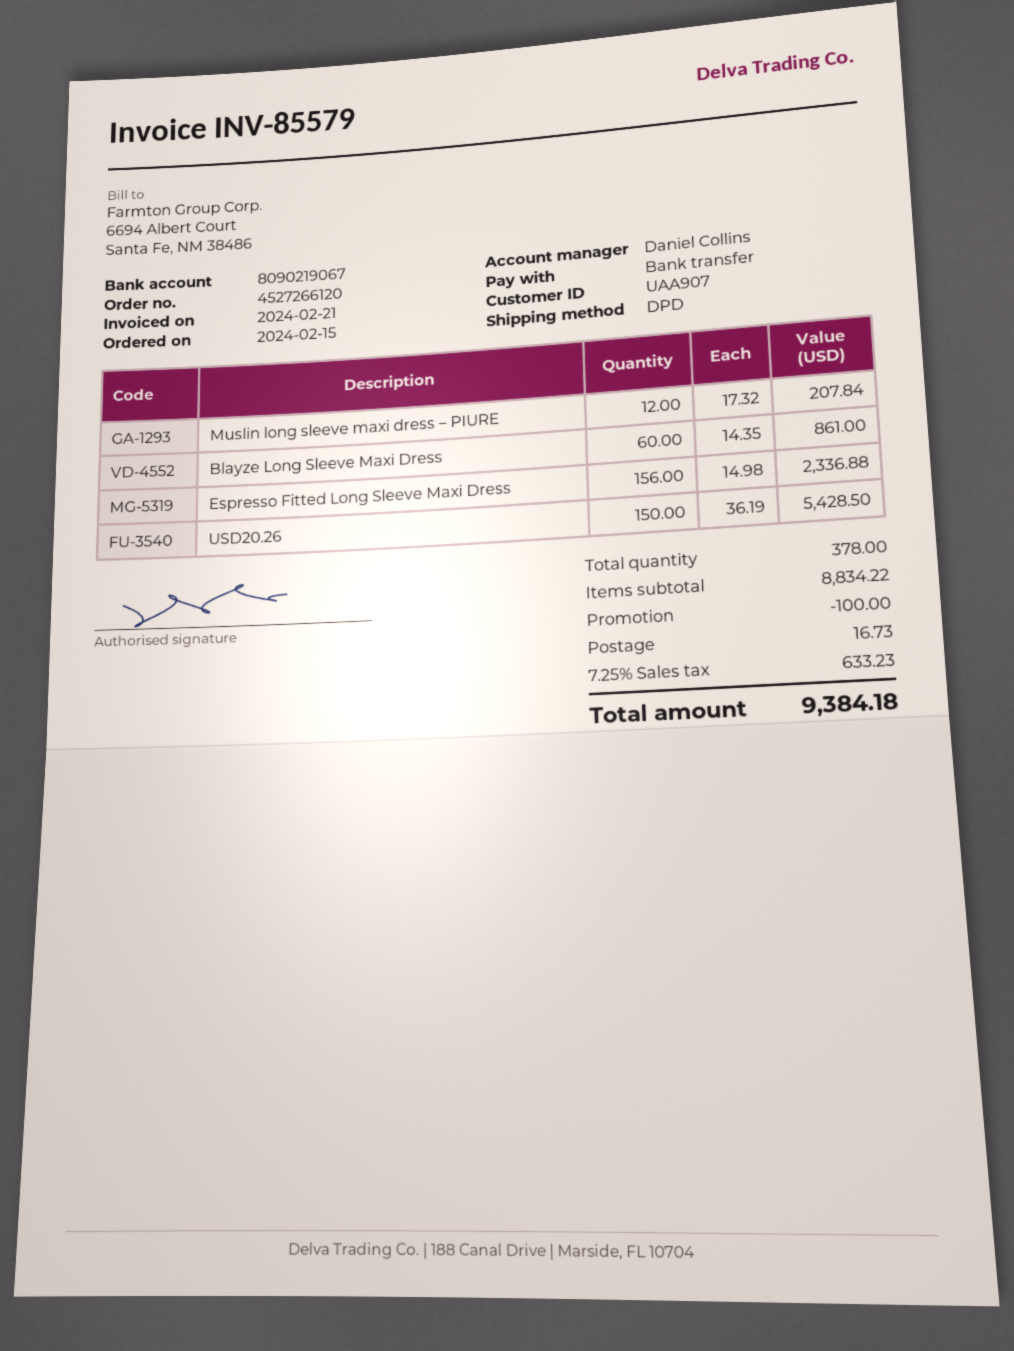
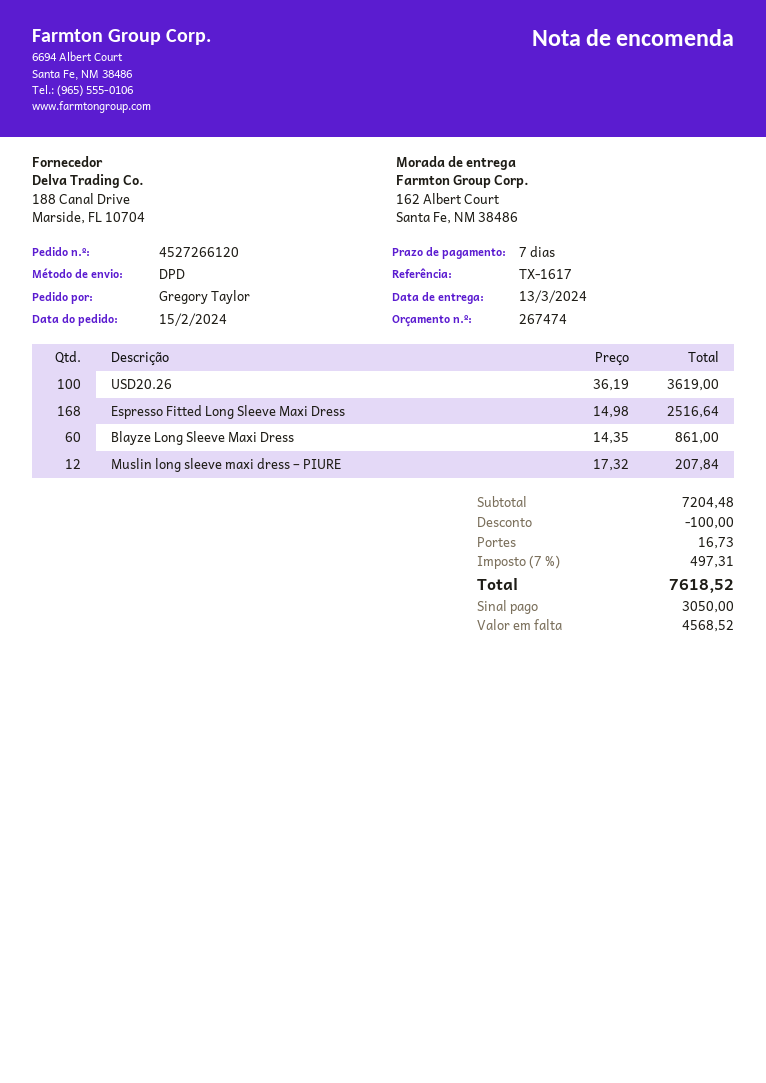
Espresso Fitted Long Sleeve Maxi Dress: 156 x 14.98 = 2336.88 -> 168 x 14.98 = 2516.64
USD20.26: 150 x 36.19 = 5428.50 -> 100 x 36.19 = 3619.00
subtotal: 8834.22 -> 7204.48
tax: 7.25% = 633.23 -> 7% = 497.31
total: 9384.18 -> 7618.52

